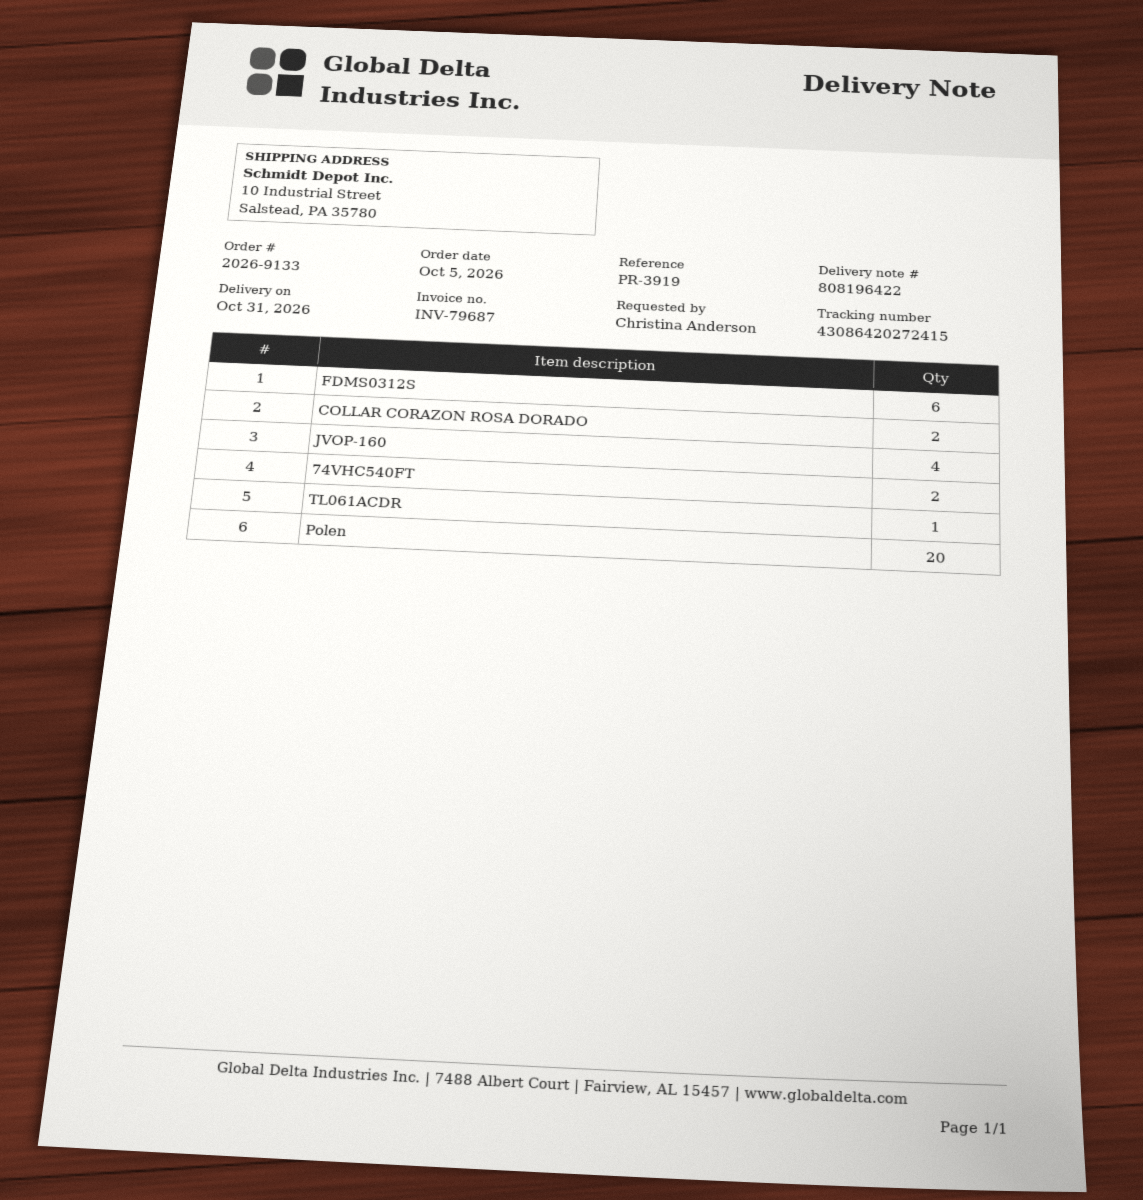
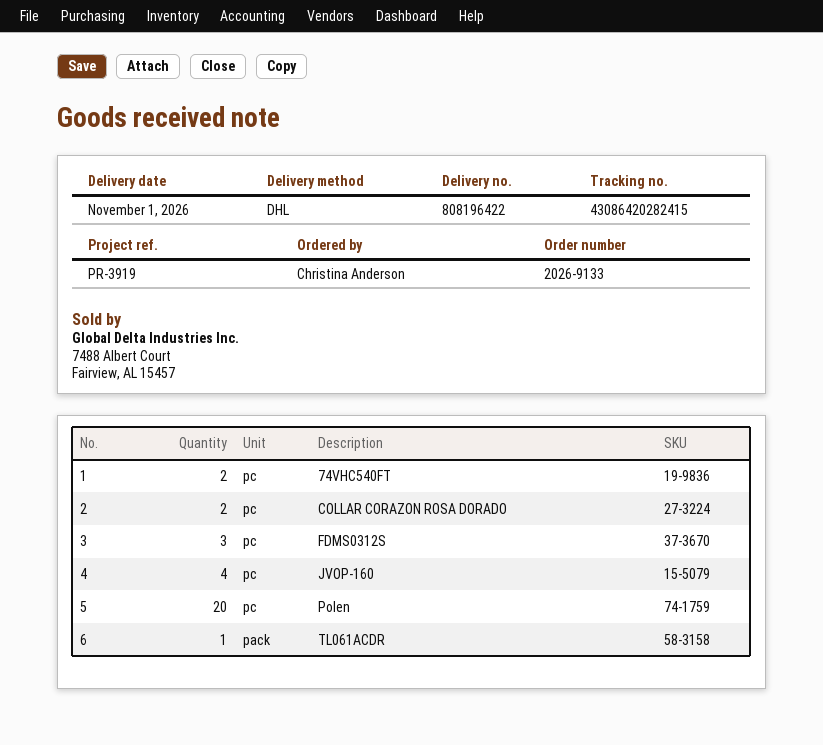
delivery date: 2026-10-31 -> 2026-11-01
tracking number: 43086420272415 -> 43086420282415
FDMS0312S: 6 -> 3

